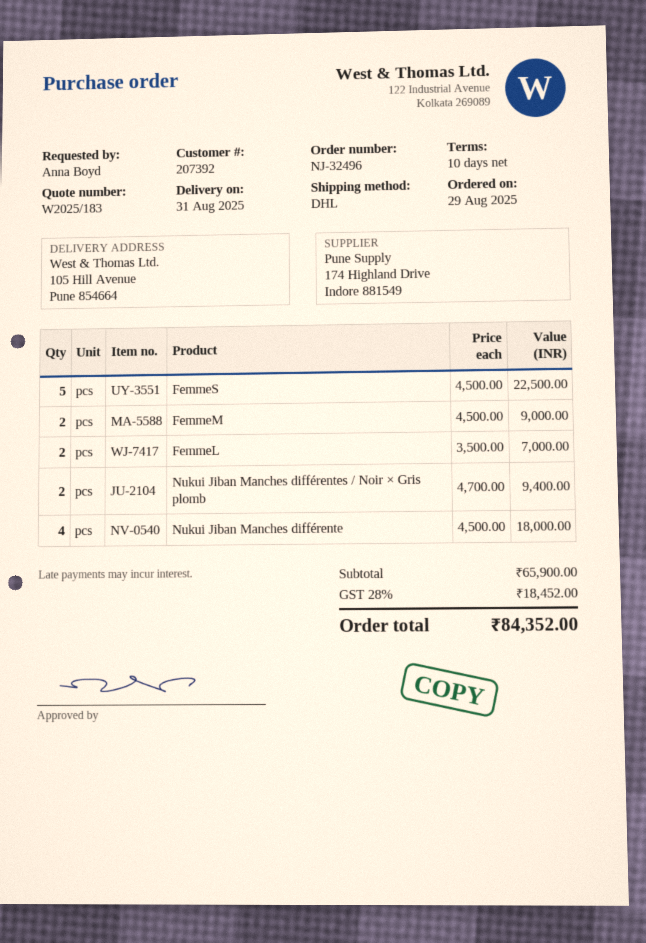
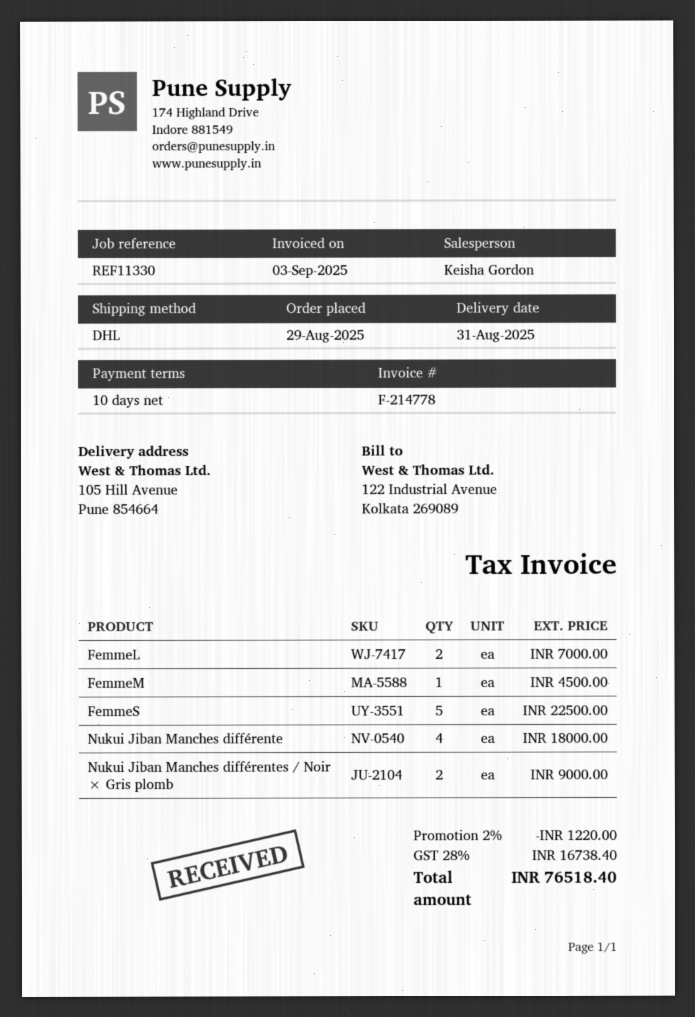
FemmeM: 2 for 9000.00 -> 1 for 4500.00
Nukui Jiban Manches différentes / Noir × Gris plomb: 2 for 9400.00 -> 2 for 9000.00
discount: none -> 2% = 1220.00
tax: 28% = 18452.00 -> 28% = 16738.40
total: 84352.00 -> 76518.40

